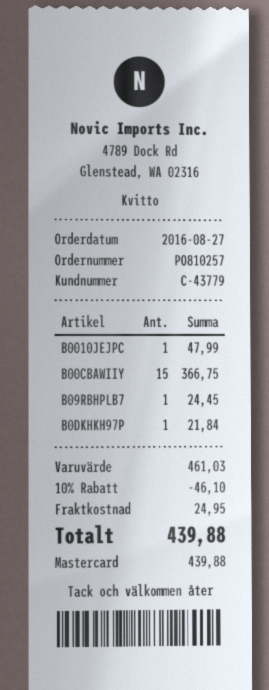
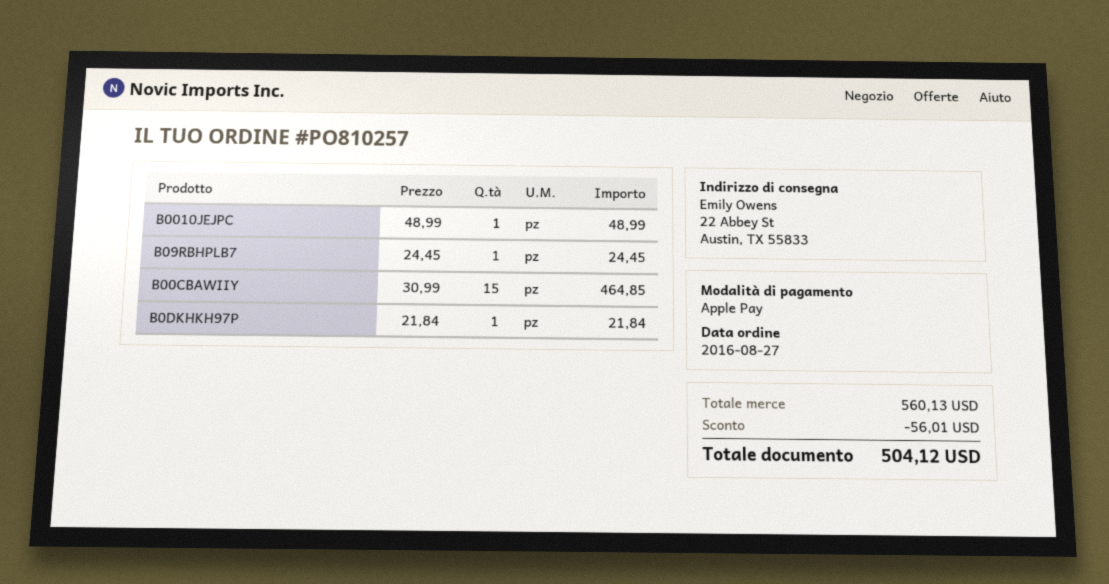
payment method: Mastercard -> Apple Pay
B0010JEJPC: 1 for 47.99 -> 1 for 48.99
B00CBAWIIY: 15 for 366.75 -> 15 for 464.85
subtotal: 461.03 -> 560.13
discount: 46.10 -> 56.01
shipping: 24.95 -> none
total: 439.88 -> 504.12

